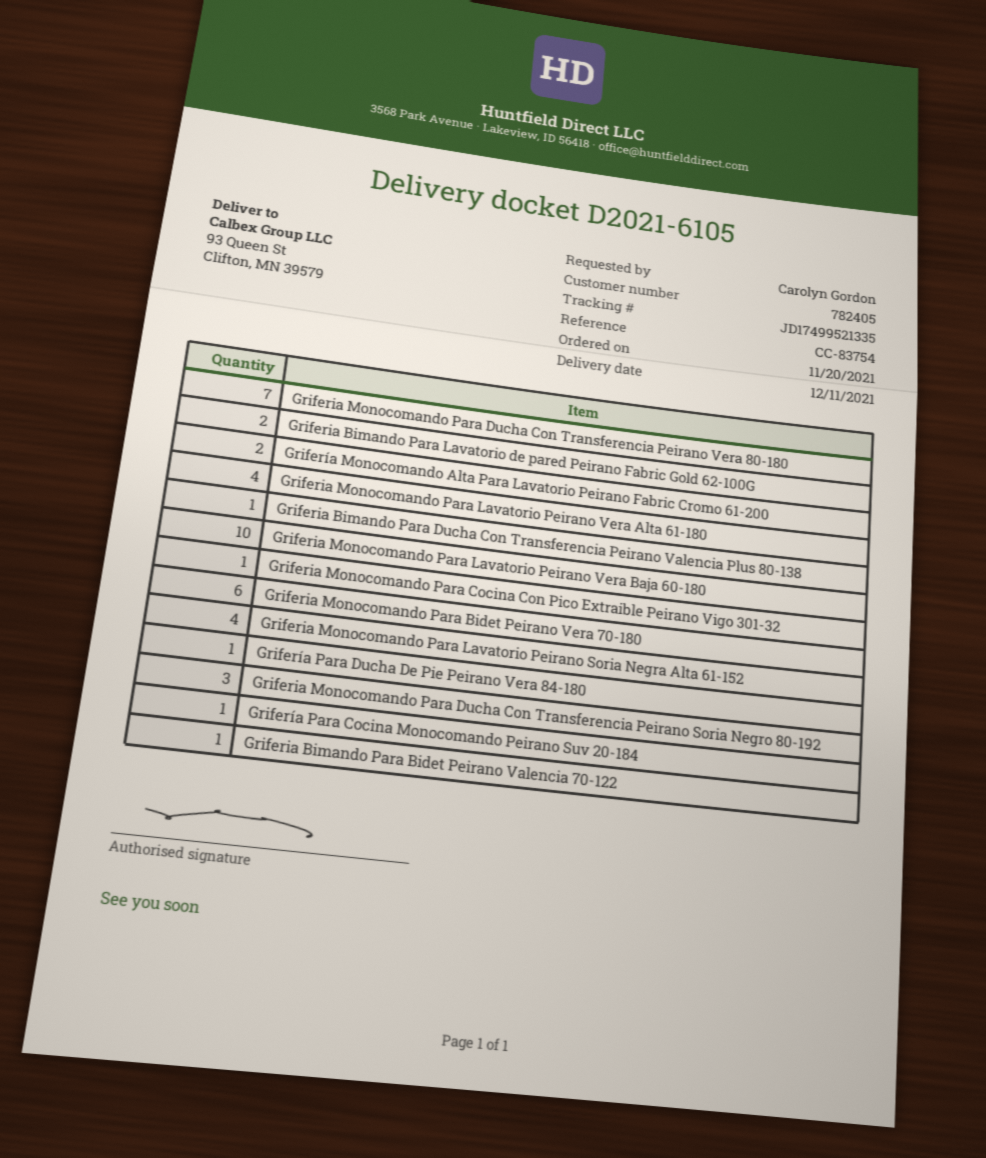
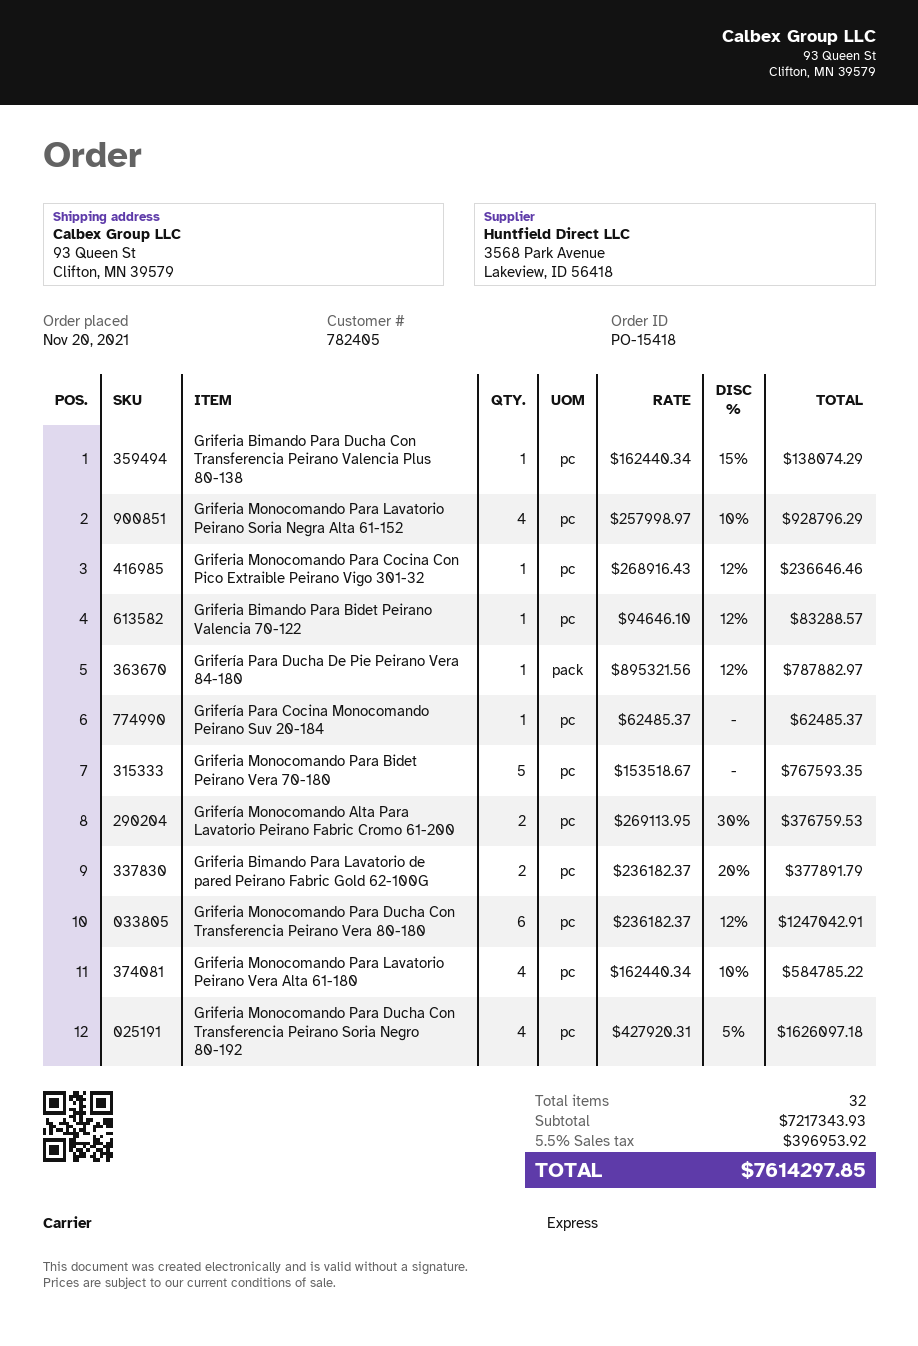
Griferia Monocomando Para Ducha Con Transferencia Peirano Vera 80-180: 7 -> 6
Griferia Monocomando Para Lavatorio Peirano Vera Baja 60-180: 10 -> none
Griferia Monocomando Para Bidet Peirano Vera 70-180: 6 -> 5
Griferia Monocomando Para Ducha Con Transferencia Peirano Soria Negro 80-192: 3 -> 4

